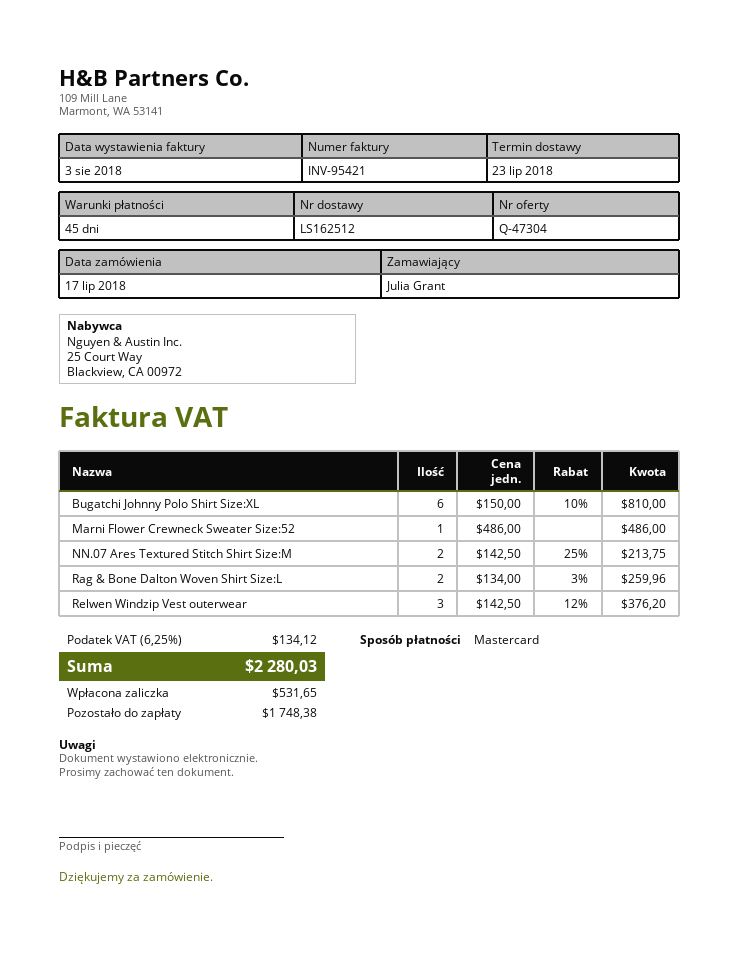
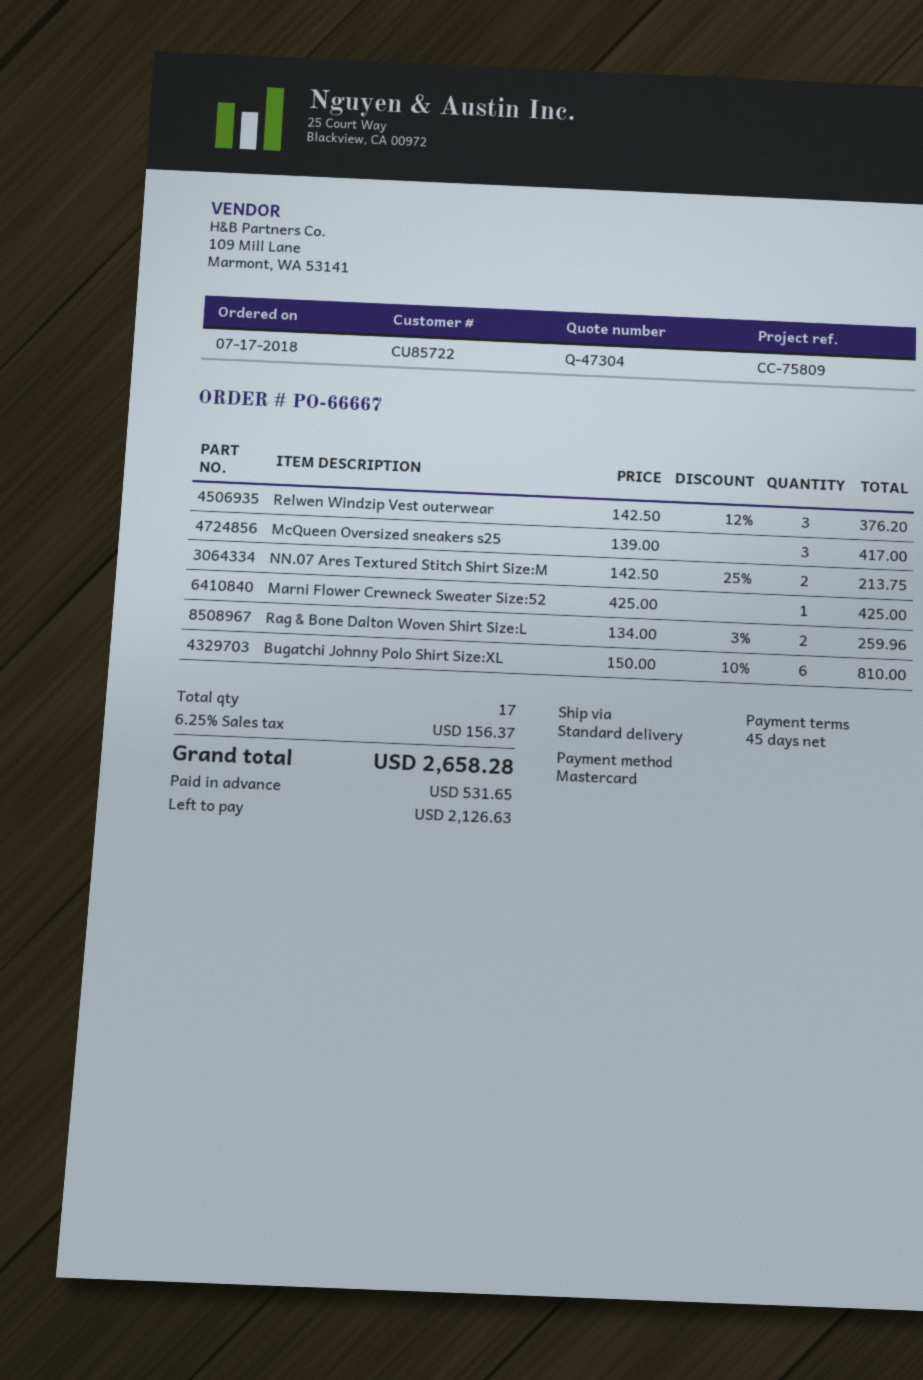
Marni Flower Crewneck Sweater Size:52: 1 x 486.00 = 486.00 -> 1 x 425.00 = 425.00
McQueen Oversized sneakers s25: none -> 3 x 139.00 = 417.00
tax: 6.25% = 134.12 -> 6.25% = 156.37
total: 2280.03 -> 2658.28
balance: 1748.38 -> 2126.63

